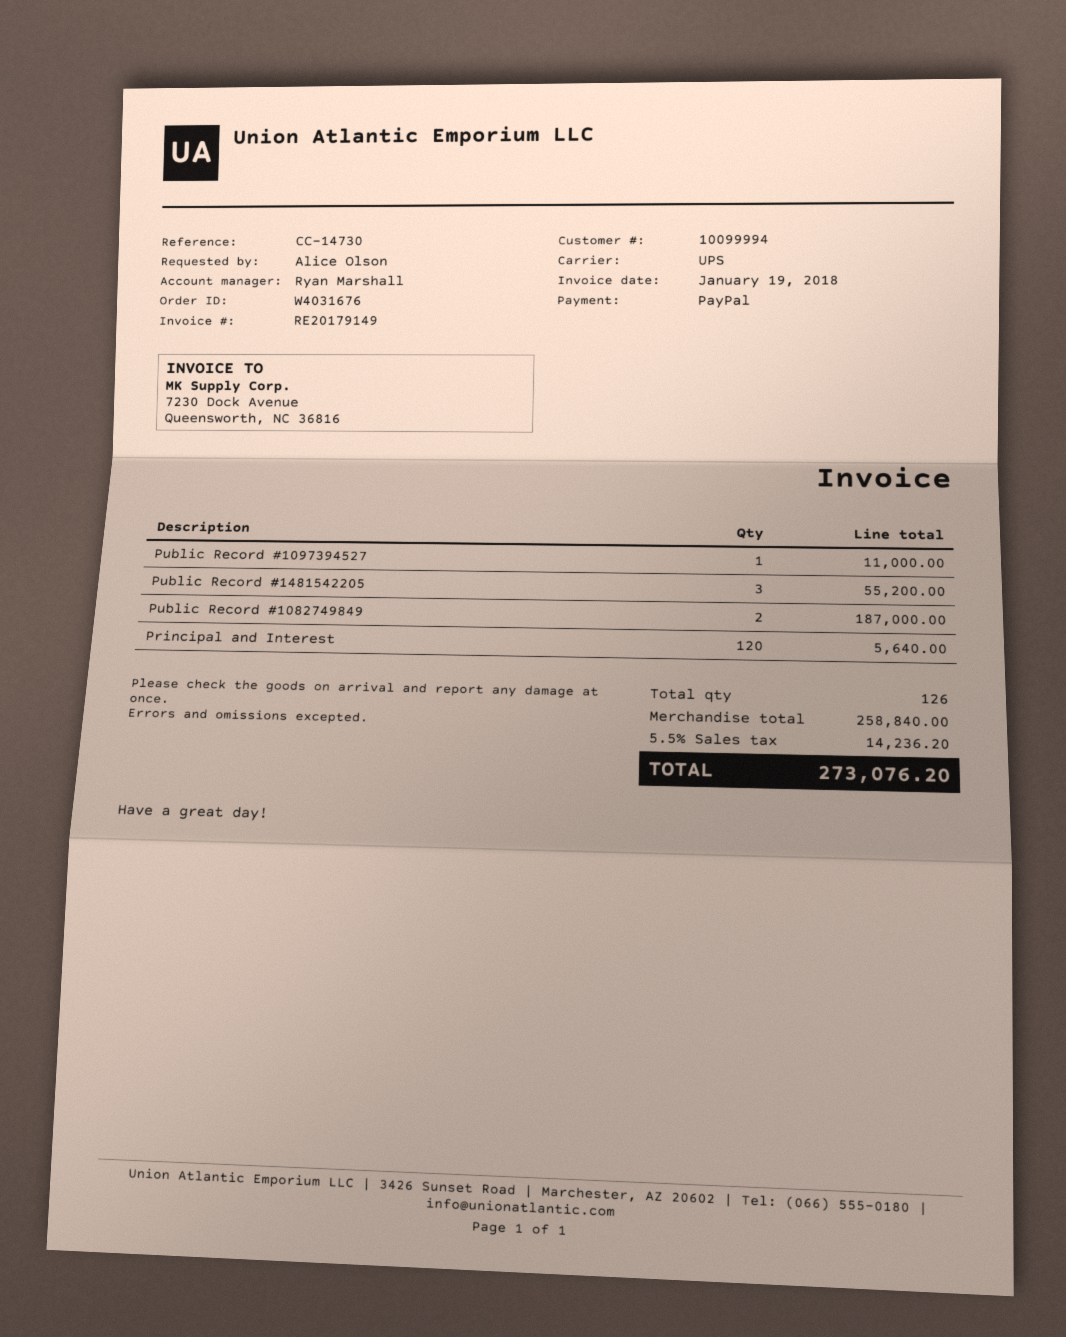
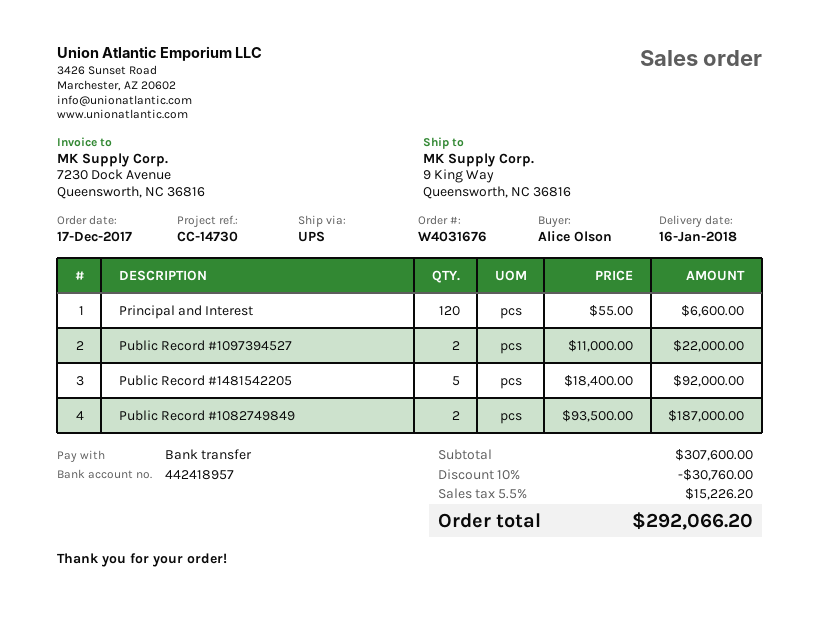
payment method: PayPal -> bank transfer
Public Record #1097394527: 1 for 11000.00 -> 2 for 22000.00
Public Record #1481542205: 3 for 55200.00 -> 5 for 92000.00
Principal and Interest: 120 for 5640.00 -> 120 for 6600.00
subtotal: 258840.00 -> 307600.00
discount: none -> 10% = 30760.00
tax: 5.5% = 14236.20 -> 5.5% = 15226.20
total: 273076.20 -> 292066.20

